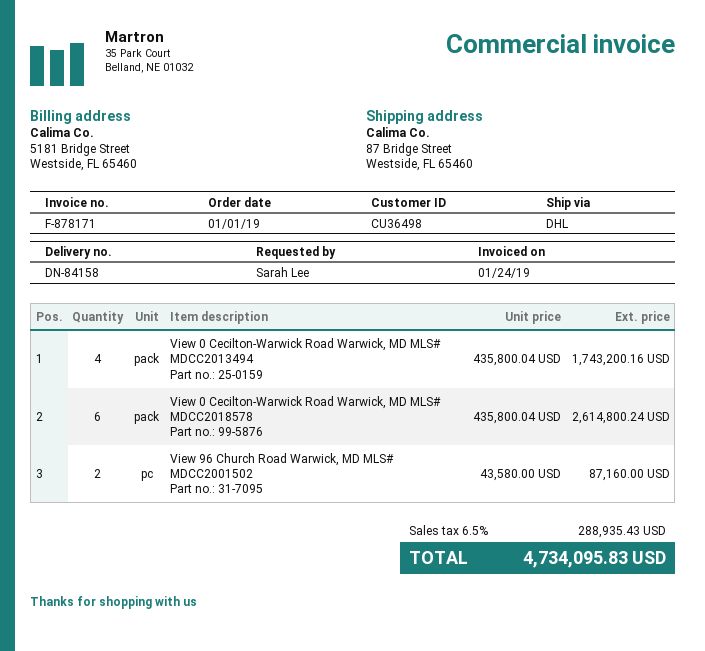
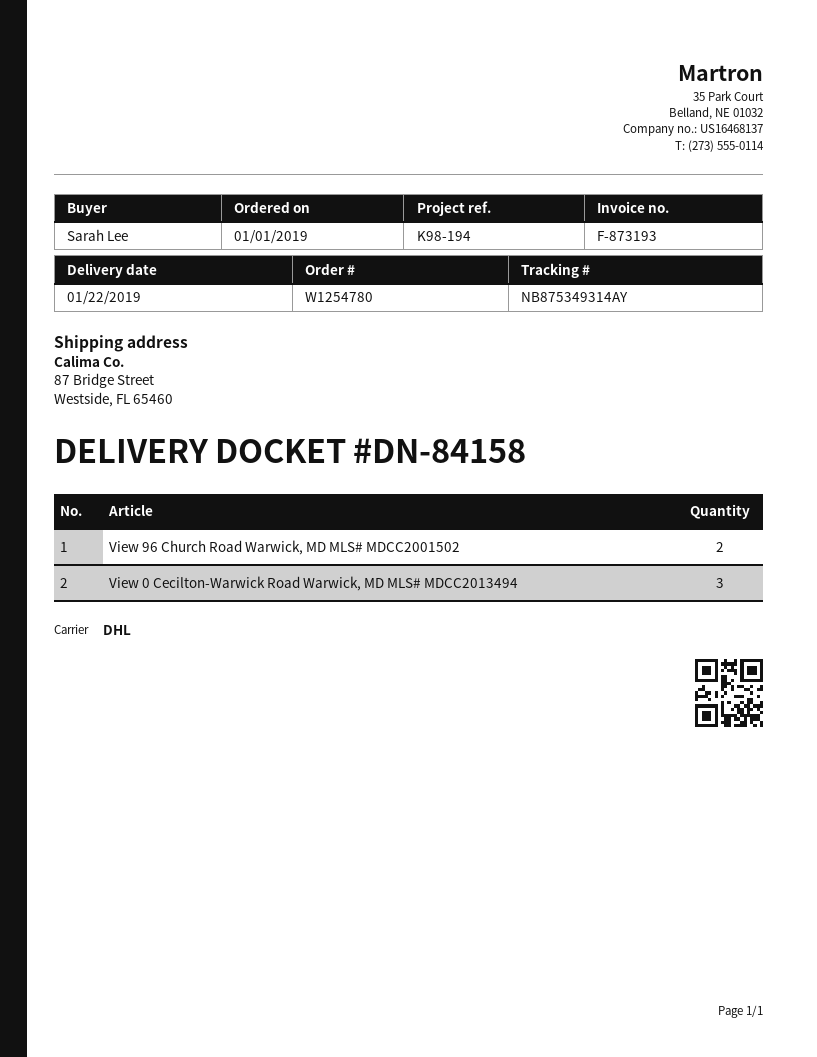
invoice number: F-878171 -> F-873193
View 0 Cecilton-Warwick Road Warwick, MD MLS# MDCC2013494: 4 -> 3
View 0 Cecilton-Warwick Road Warwick, MD MLS# MDCC2018578: 6 -> none

